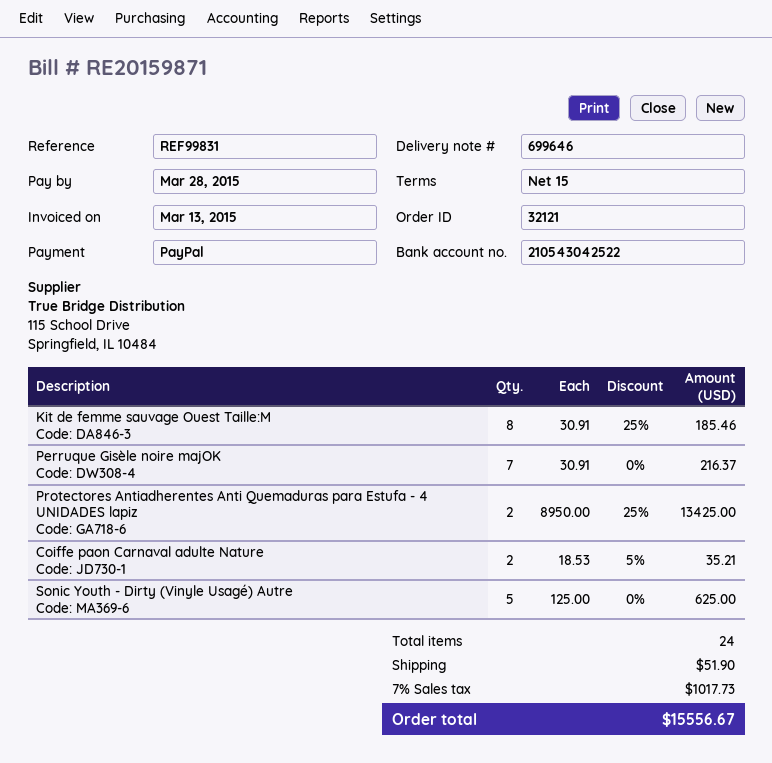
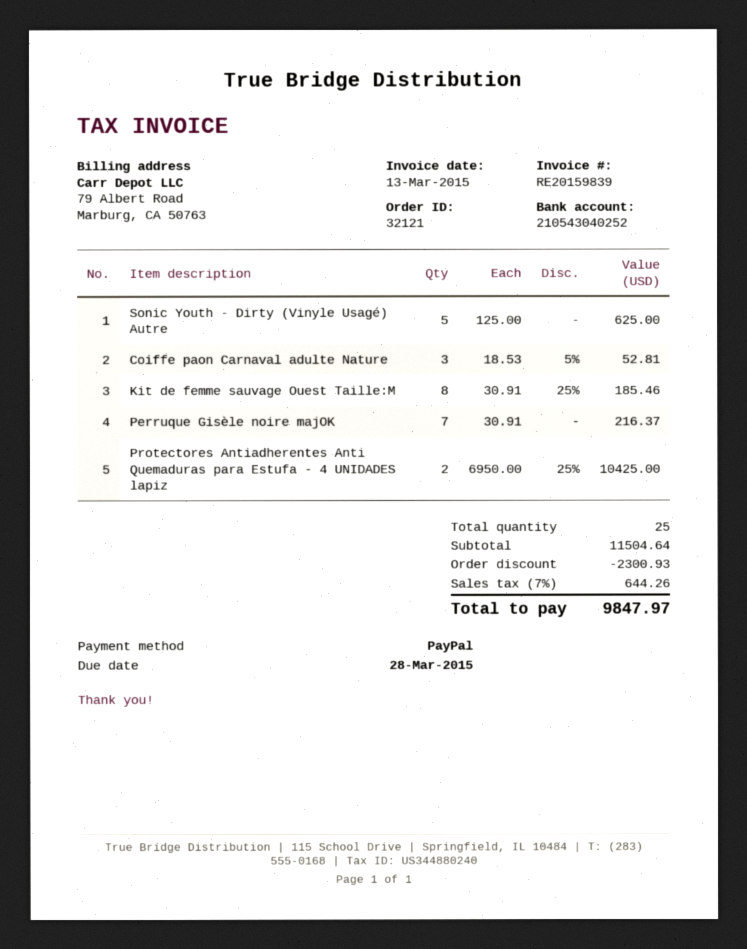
invoice number: RE20159871 -> RE20159839
bank account: 210543042522 -> 210543040252
Protectores Antiadherentes Anti Quemaduras para Estufa - 4 UNIDADES lapiz: 2 x 8950.00 - 25% = 13425.00 -> 2 x 6950.00 - 25% = 10425.00
Coiffe paon Carnaval adulte Nature: 2 x 18.53 - 5% = 35.21 -> 3 x 18.53 - 5% = 52.81
total quantity: 24 -> 25
discount: none -> 2300.93
shipping: 51.90 -> none
tax: 7% = 1017.73 -> 7% = 644.26
total: 15556.67 -> 9847.97

